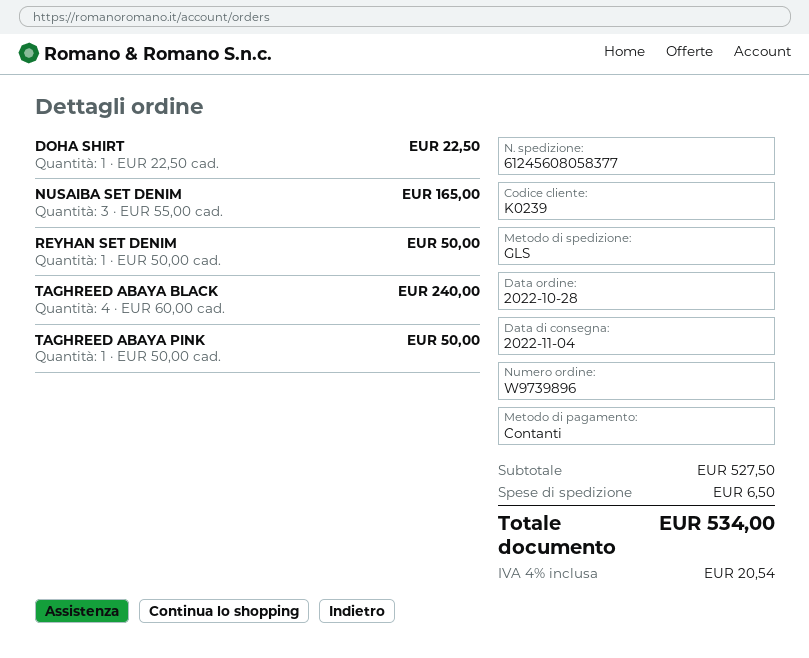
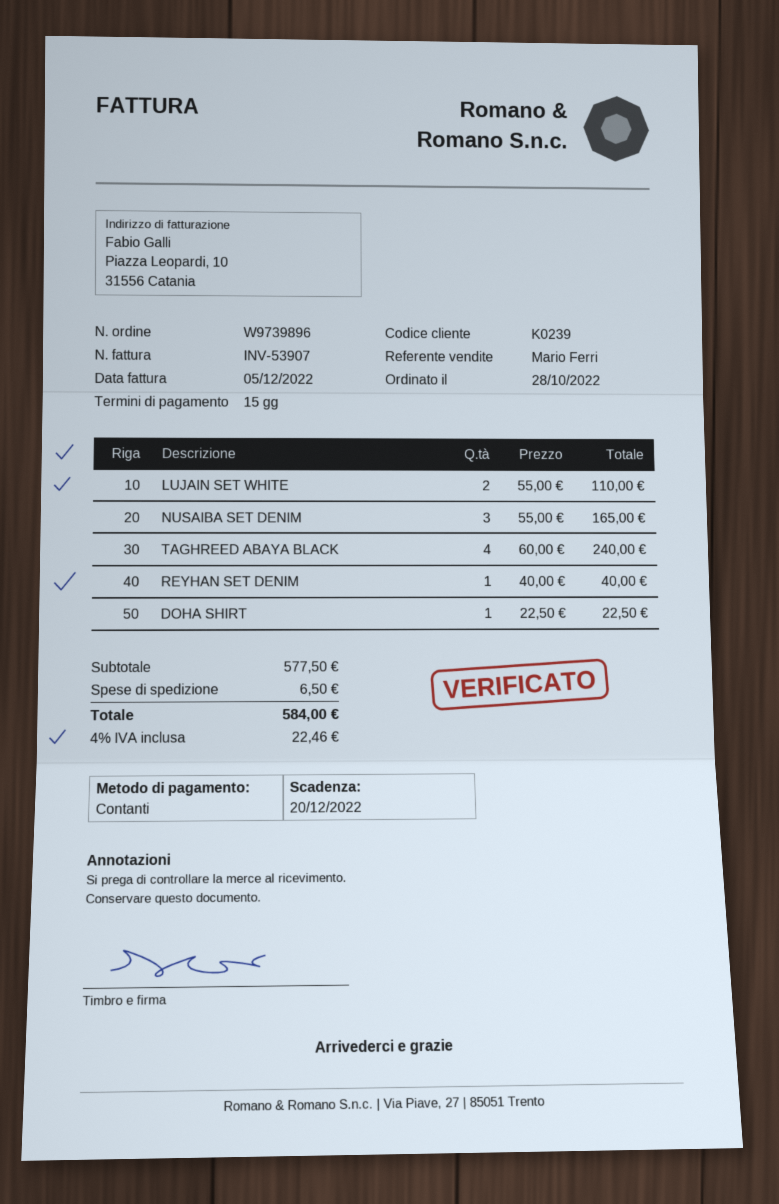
REYHAN SET DENIM: 1 x 50.00 = 50.00 -> 1 x 40.00 = 40.00
TAGHREED ABAYA PINK: 1 x 50.00 = 50.00 -> none
LUJAIN SET WHITE: none -> 2 x 55.00 = 110.00
subtotal: 527.50 -> 577.50
tax: 4% = 20.54 -> 4% = 22.46
total: 534.00 -> 584.00

